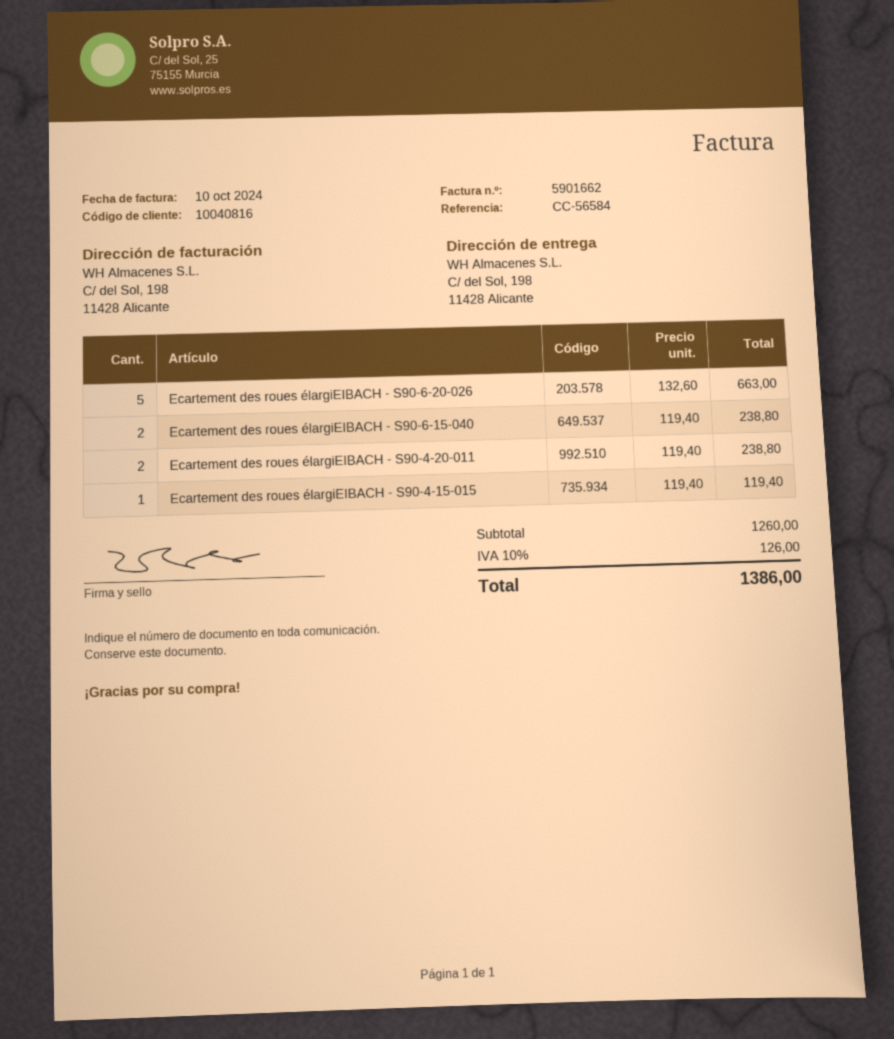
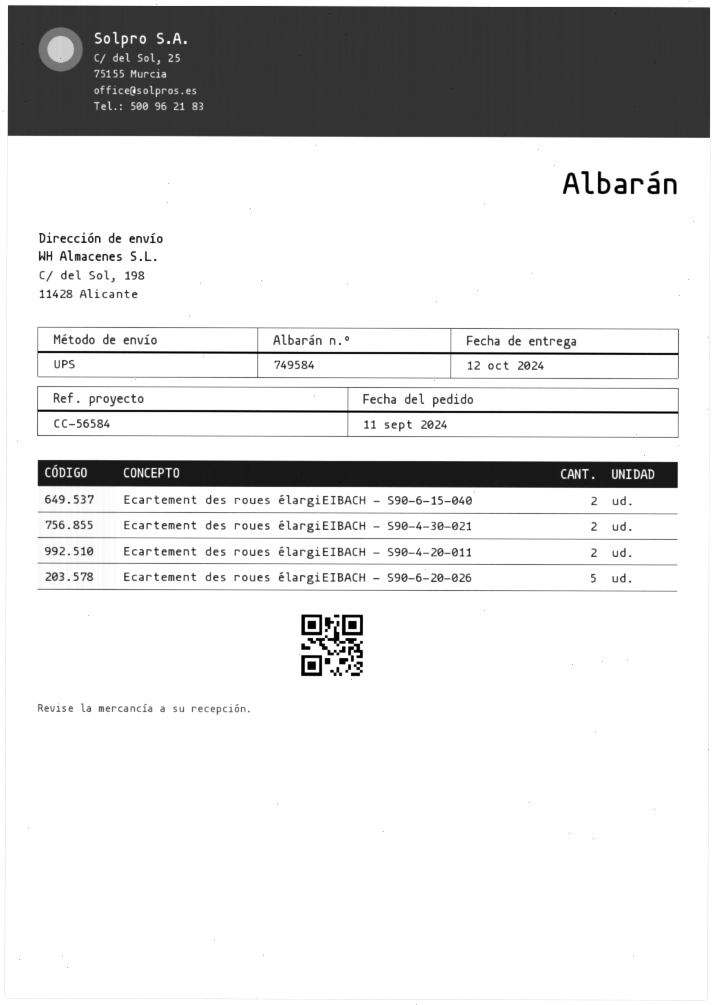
Ecartement des roues élargiEIBACH - S90-4-15-015: 1 -> none
Ecartement des roues élargiEIBACH - S90-4-30-021: none -> 2

